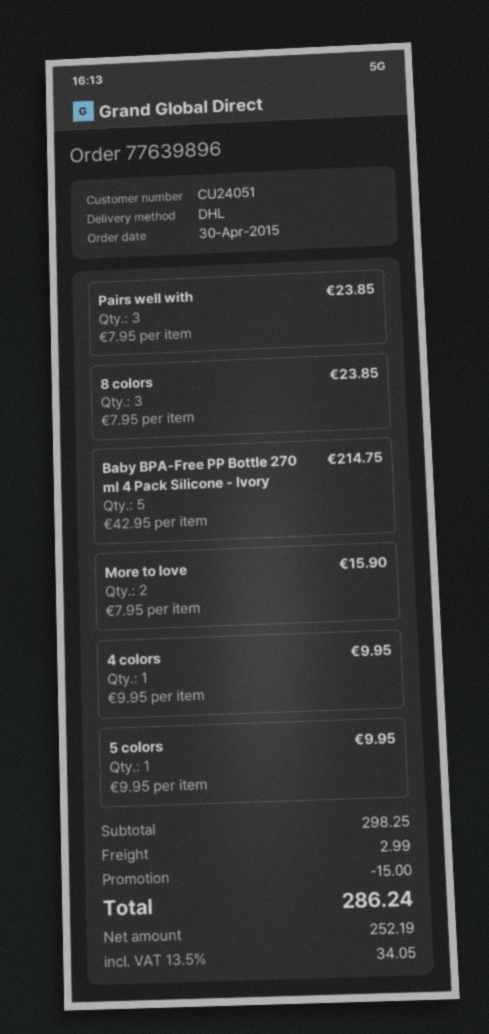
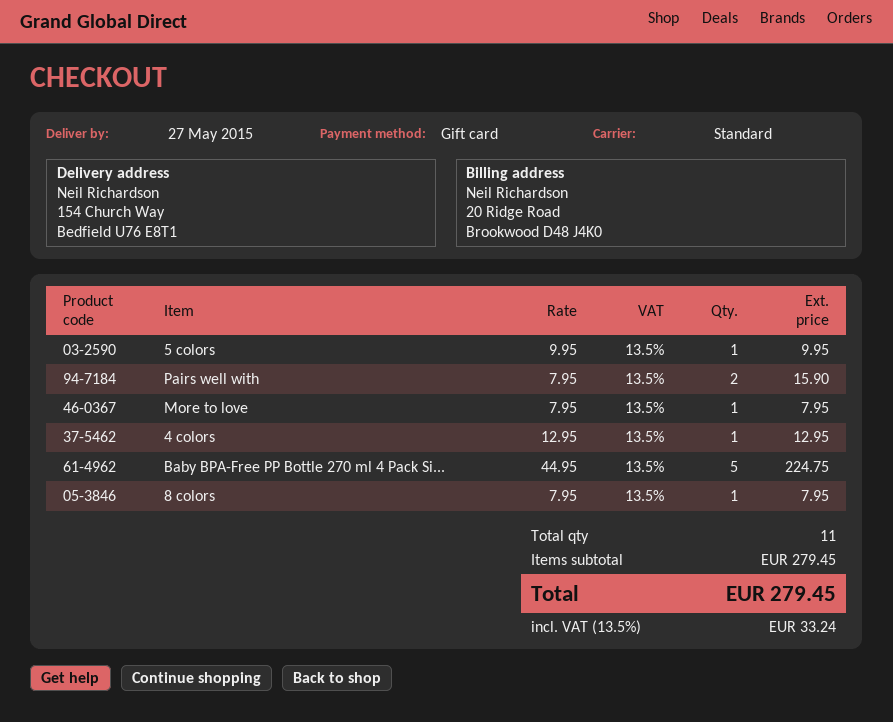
shipping method: DHL -> standard
Pairs well with: 3 x 7.95 = 23.85 -> 2 x 7.95 = 15.90
8 colors: 3 x 7.95 = 23.85 -> 1 x 7.95 = 7.95
Baby BPA-Free PP Bottle 270 ml 4 Pack Silicone - Ivory: 5 x 42.95 = 214.75 -> 5 x 44.95 = 224.75
More to love: 2 x 7.95 = 15.90 -> 1 x 7.95 = 7.95
4 colors: 1 x 9.95 = 9.95 -> 1 x 12.95 = 12.95
subtotal: 298.25 -> 279.45
discount: 15.00 -> none
shipping: 2.99 -> none
tax: 13.5% = 34.05 -> 13.5% = 33.24
total: 286.24 -> 279.45

